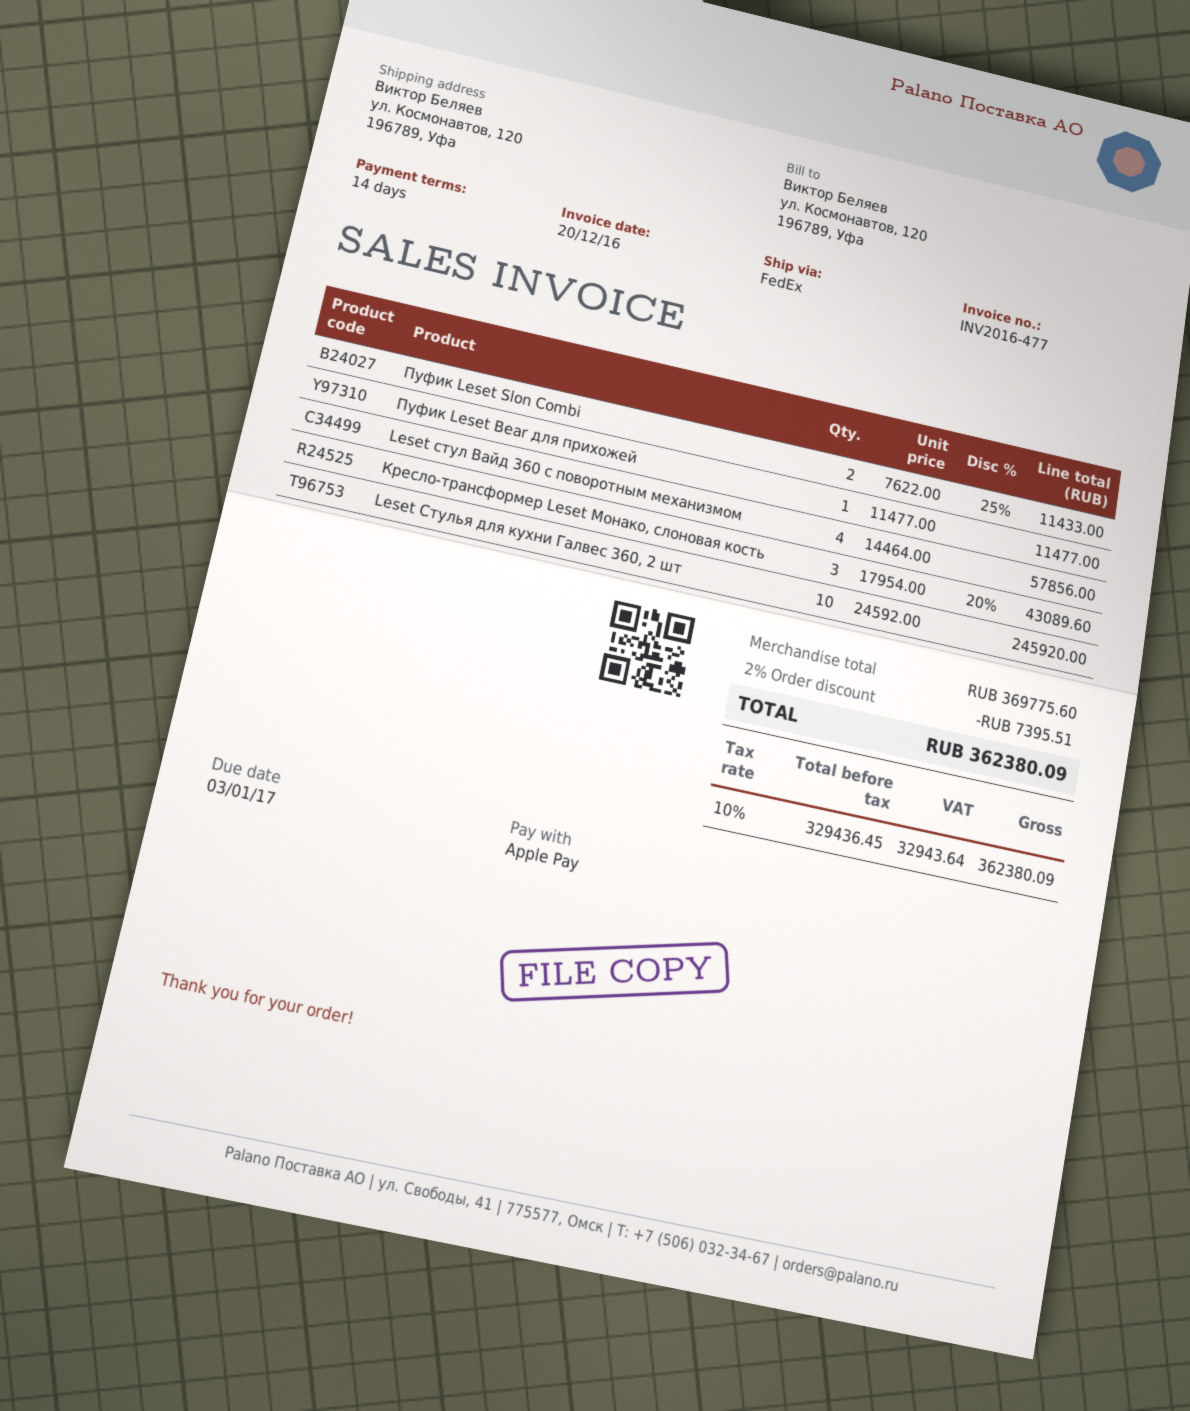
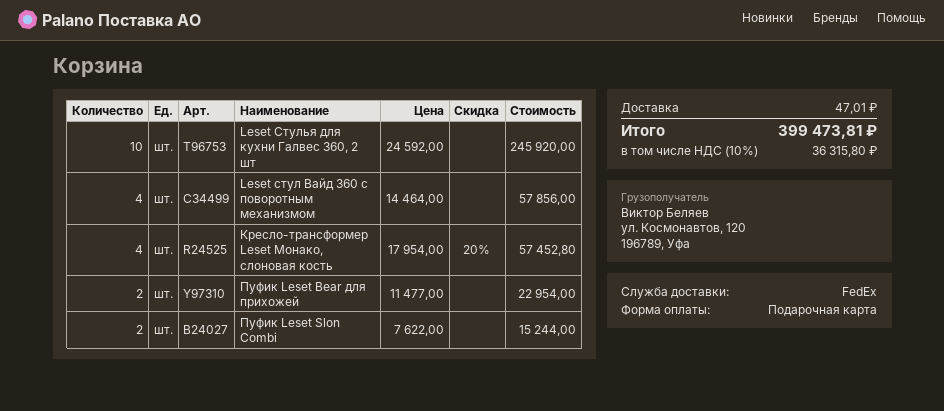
payment method: Apple Pay -> gift card
Пуфик Leset Slon Combi: 2 x 7622.00 - 25% = 11433.00 -> 2 x 7622.00 = 15244.00
Пуфик Leset Bear для прихожей: 1 x 11477.00 = 11477.00 -> 2 x 11477.00 = 22954.00
Кресло-трансформер Leset Монако, слоновая кость: 3 x 17954.00 - 20% = 43089.60 -> 4 x 17954.00 - 20% = 57452.80
discount: 2% = 7395.51 -> none
shipping: none -> 47.01
tax: 10% = 32943.64 -> 10% = 36315.80
total: 362380.09 -> 399473.81

